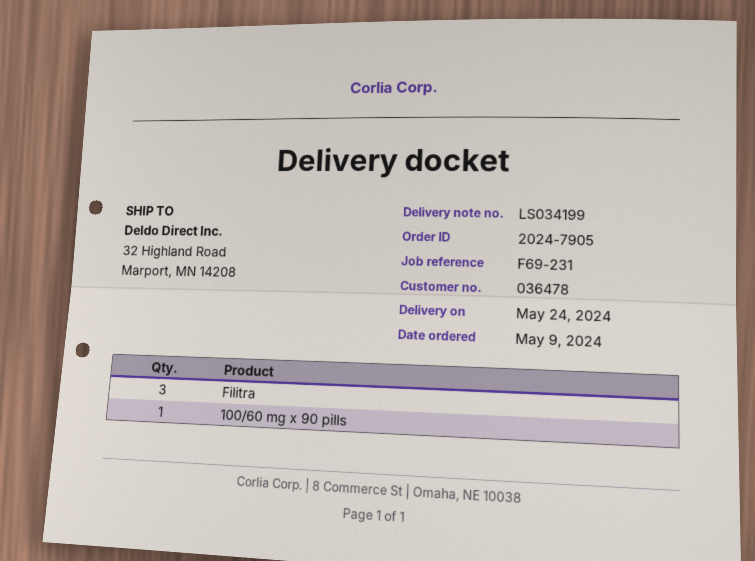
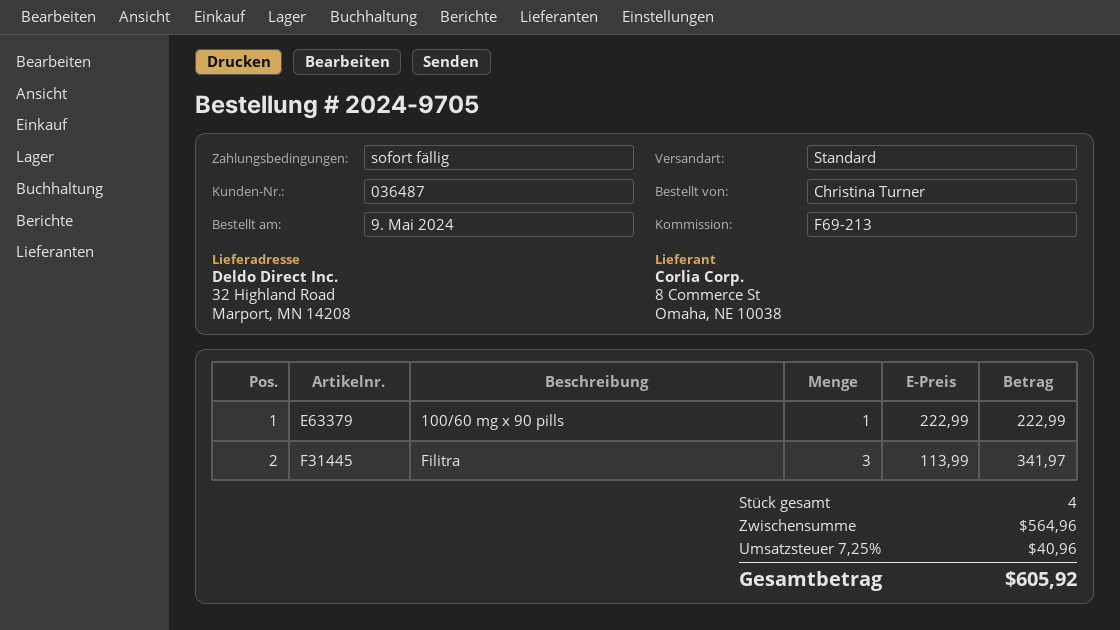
order number: 2024-7905 -> 2024-9705
customer number: 036478 -> 036487
reference: F69-231 -> F69-213

